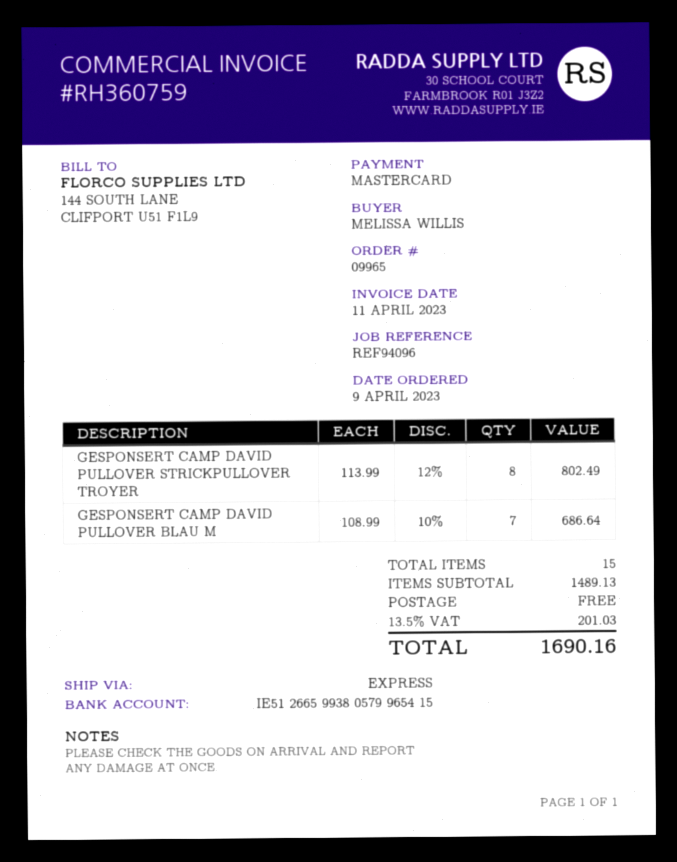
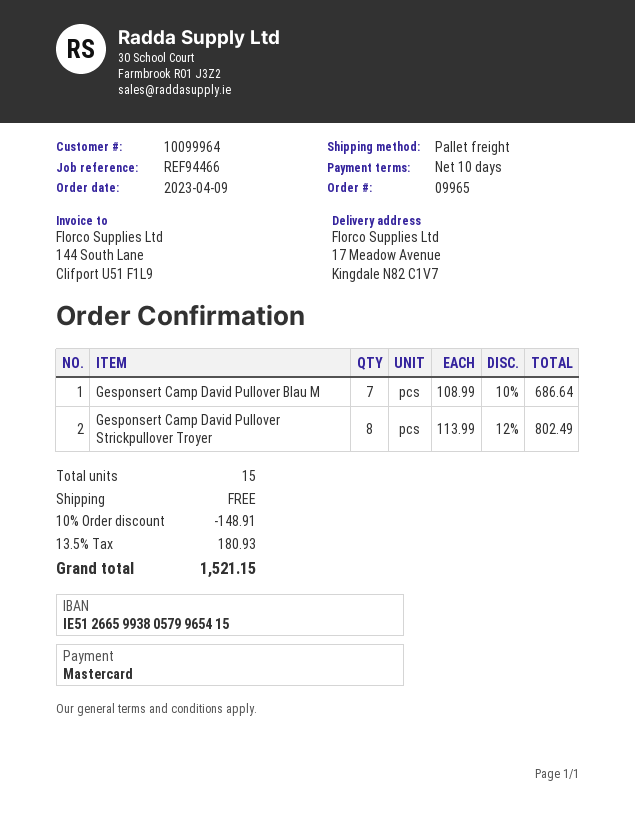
reference: REF94096 -> REF94466
shipping method: express -> pallet freight
discount: none -> 10% = 148.91
tax: 13.5% = 201.03 -> 13.5% = 180.93
total: 1690.16 -> 1521.15

